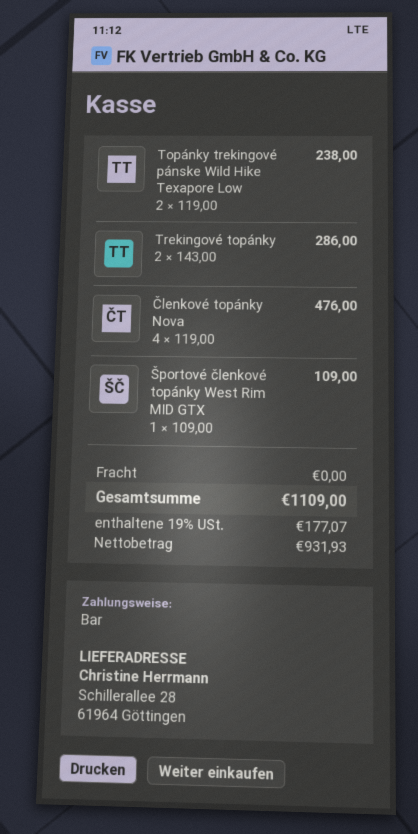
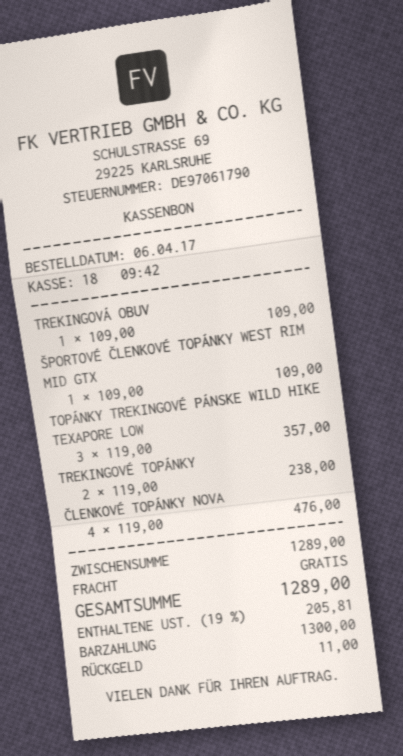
Topánky trekingové pánske Wild Hike Texapore Low: 2 x 119.00 = 238.00 -> 3 x 119.00 = 357.00
Trekingové topánky: 2 x 143.00 = 286.00 -> 2 x 119.00 = 238.00
TREKINGOVÁ OBUV: none -> 1 x 109.00 = 109.00
tax: 19% = 177.07 -> 19% = 205.81
total: 1109.00 -> 1289.00

